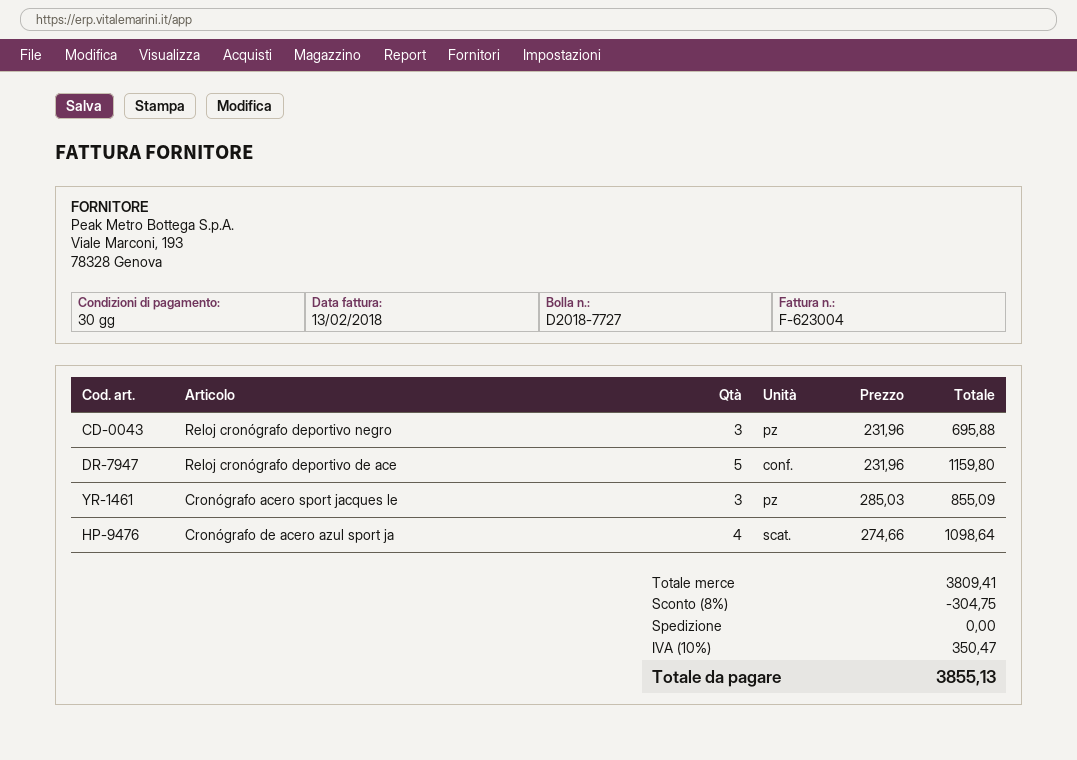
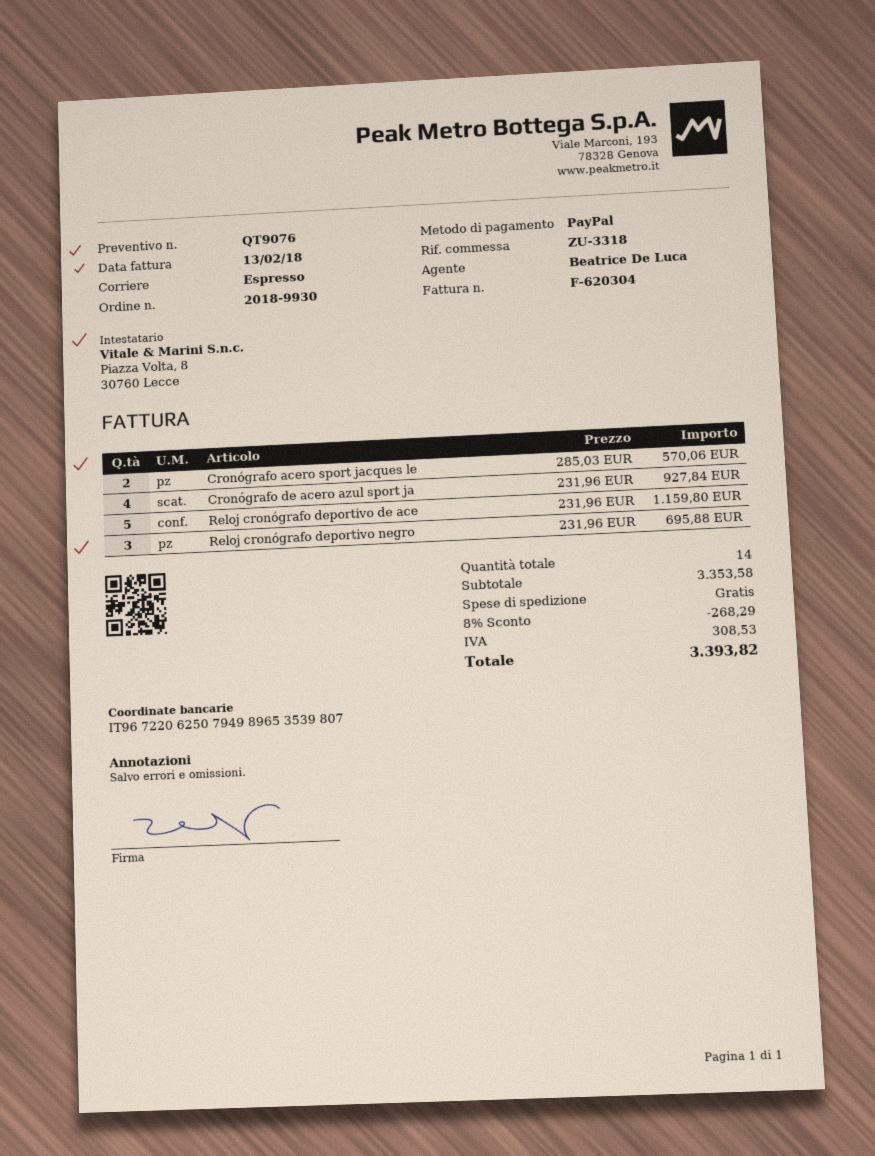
invoice number: F-623004 -> F-620304
Cronógrafo acero sport jacques le: 3 x 285.03 = 855.09 -> 2 x 285.03 = 570.06
Cronógrafo de acero azul sport ja: 4 x 274.66 = 1098.64 -> 4 x 231.96 = 927.84
subtotal: 3809.41 -> 3353.58
discount: 8% = 304.75 -> 8% = 268.29
tax: 350.47 -> 308.53
total: 3855.13 -> 3393.82

